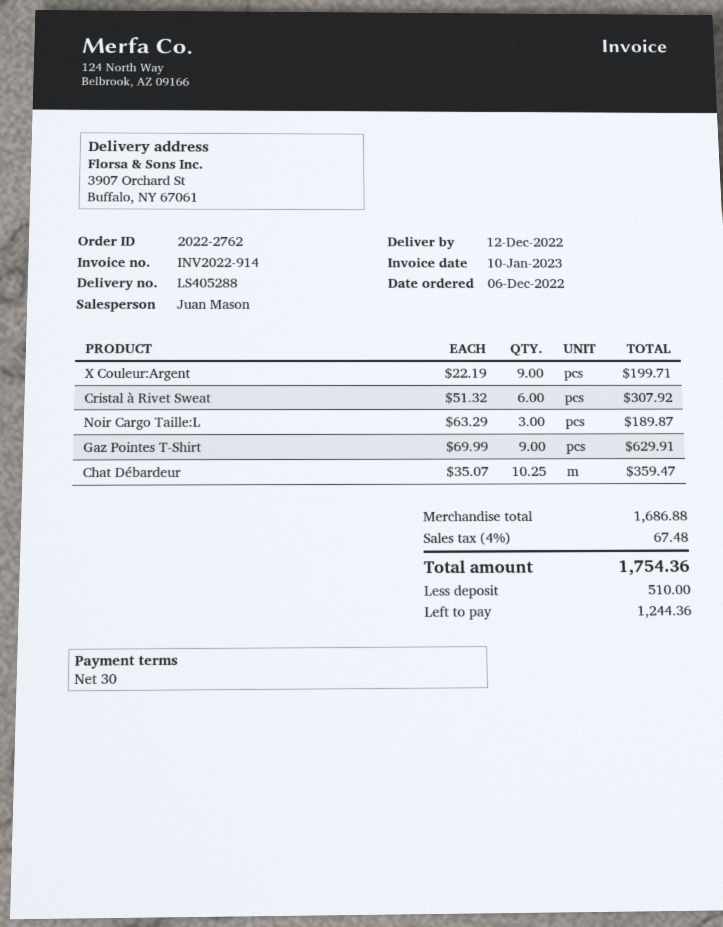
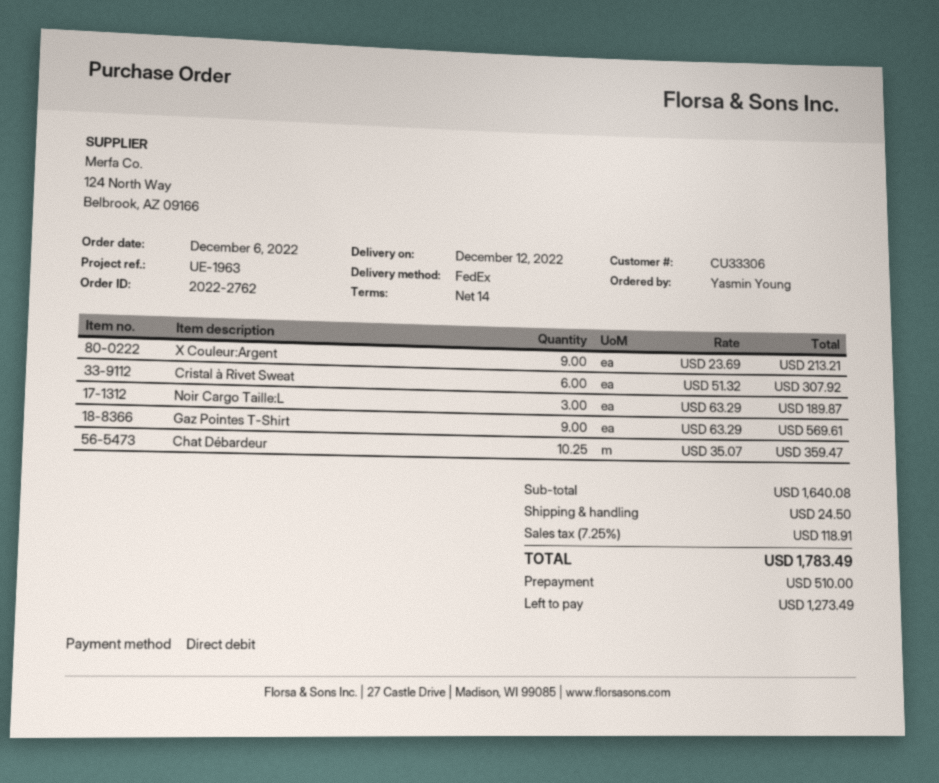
payment terms: 30 days -> 14 days
X Couleur:Argent: 9 x 22.19 = 199.71 -> 9 x 23.69 = 213.21
Gaz Pointes T-Shirt: 9 x 69.99 = 629.91 -> 9 x 63.29 = 569.61
subtotal: 1686.88 -> 1640.08
shipping: none -> 24.50
tax: 4% = 67.48 -> 7.25% = 118.91
total: 1754.36 -> 1783.49
balance: 1244.36 -> 1273.49

